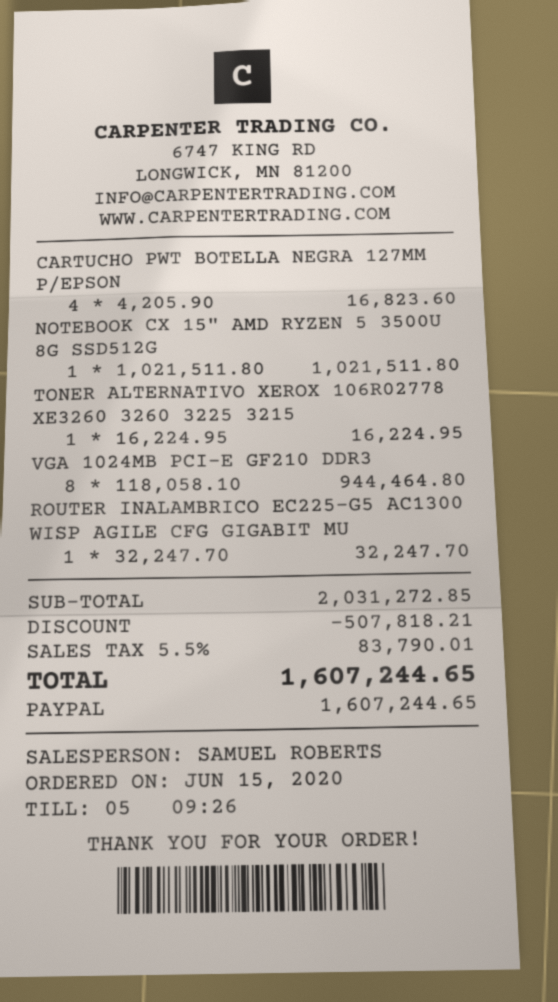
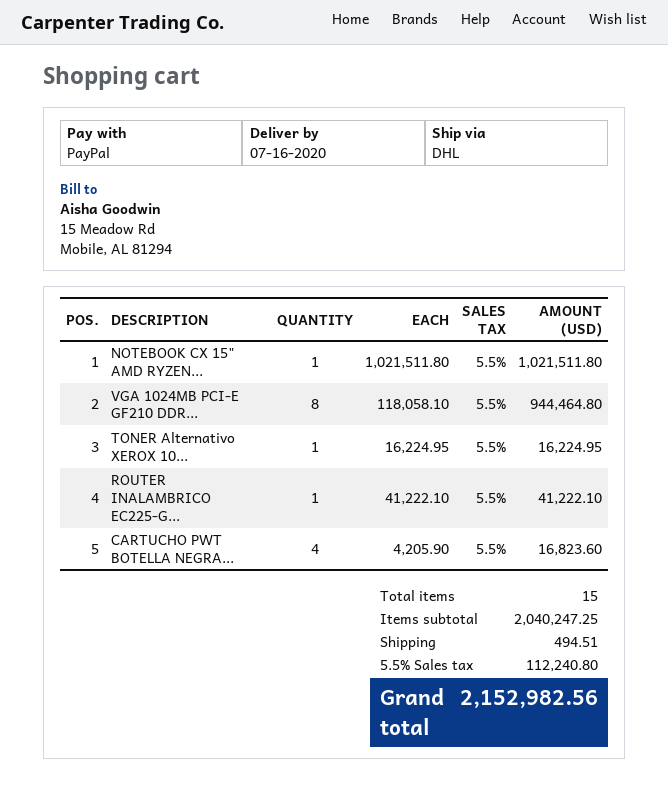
ROUTER INALAMBRICO EC225-G5 AC1300 WISP AGILE CFG GIGABIT MU: 1 x 32247.70 = 32247.70 -> 1 x 41222.10 = 41222.10
subtotal: 2031272.85 -> 2040247.25
discount: 507818.21 -> none
shipping: none -> 494.51
tax: 5.5% = 83790.01 -> 5.5% = 112240.80
total: 1607244.65 -> 2152982.56

